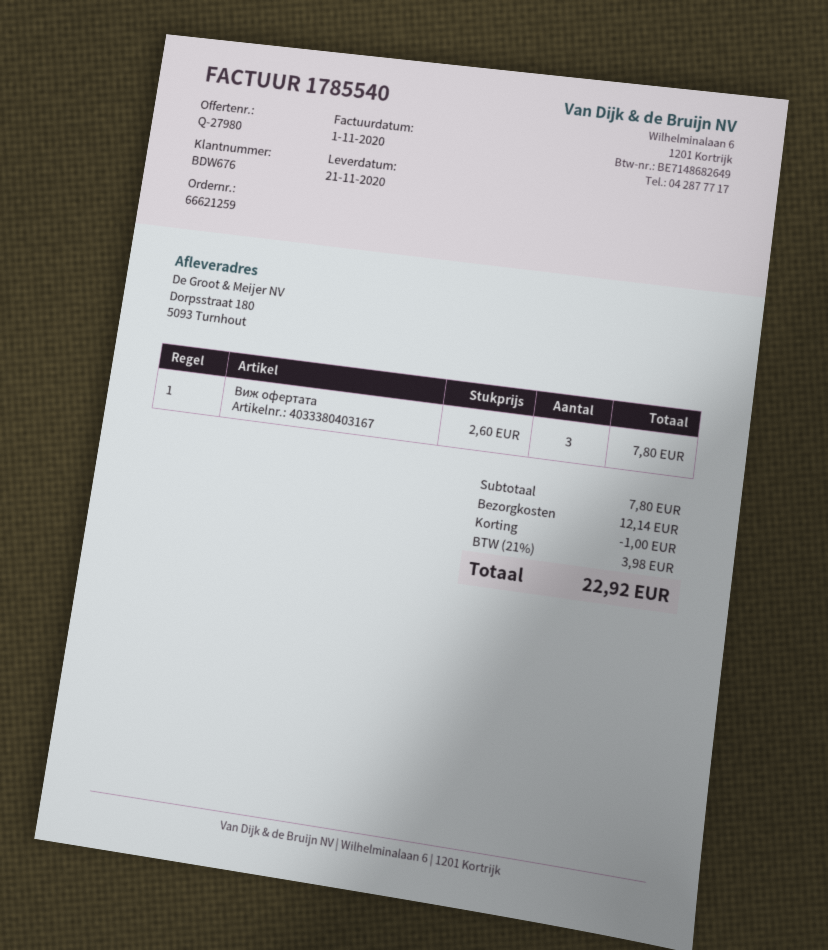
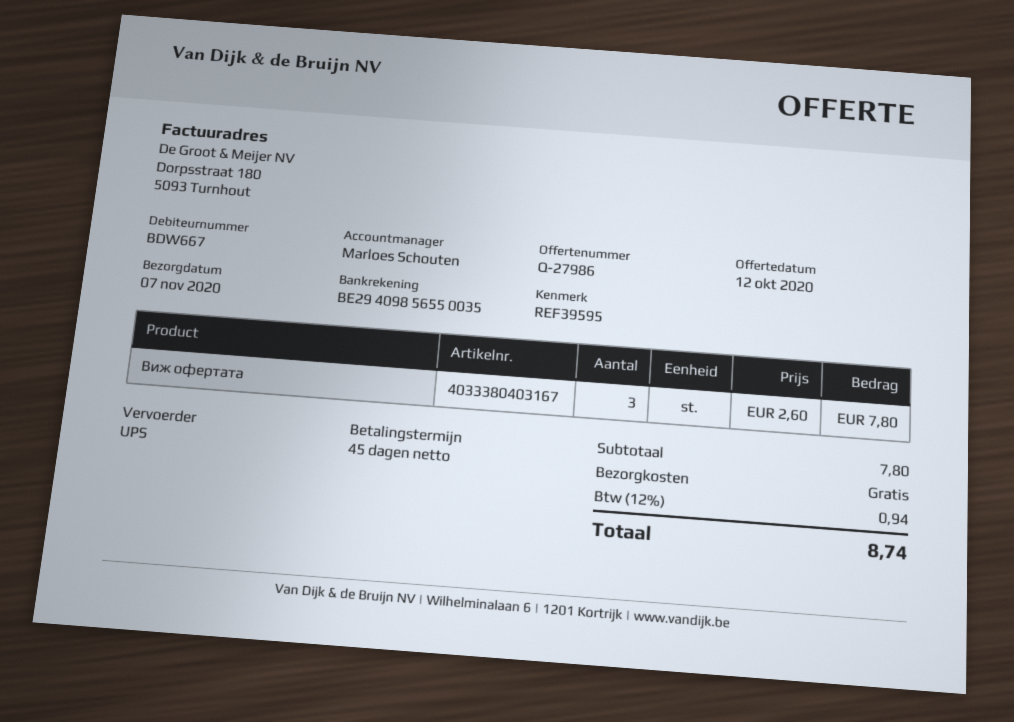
quote number: Q-27980 -> Q-27986
delivery date: 2020-11-21 -> 2020-11-07
customer number: BDW676 -> BDW667
discount: 1.00 -> none
shipping: 12.14 -> 0.00
tax: 21% = 3.98 -> 12% = 0.94
total: 22.92 -> 8.74

